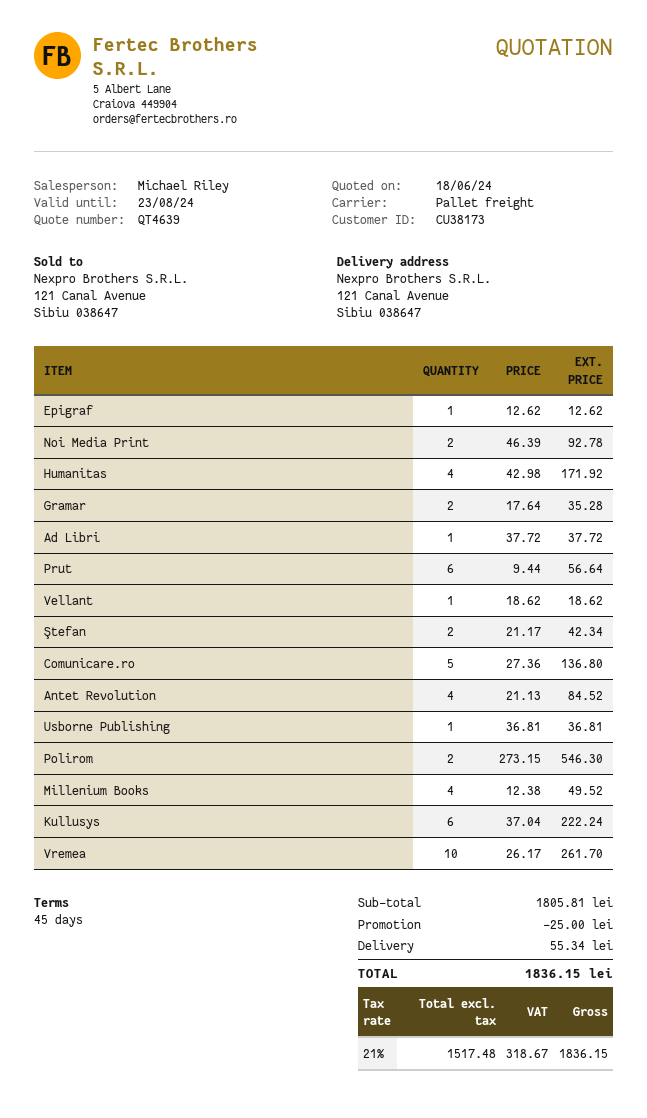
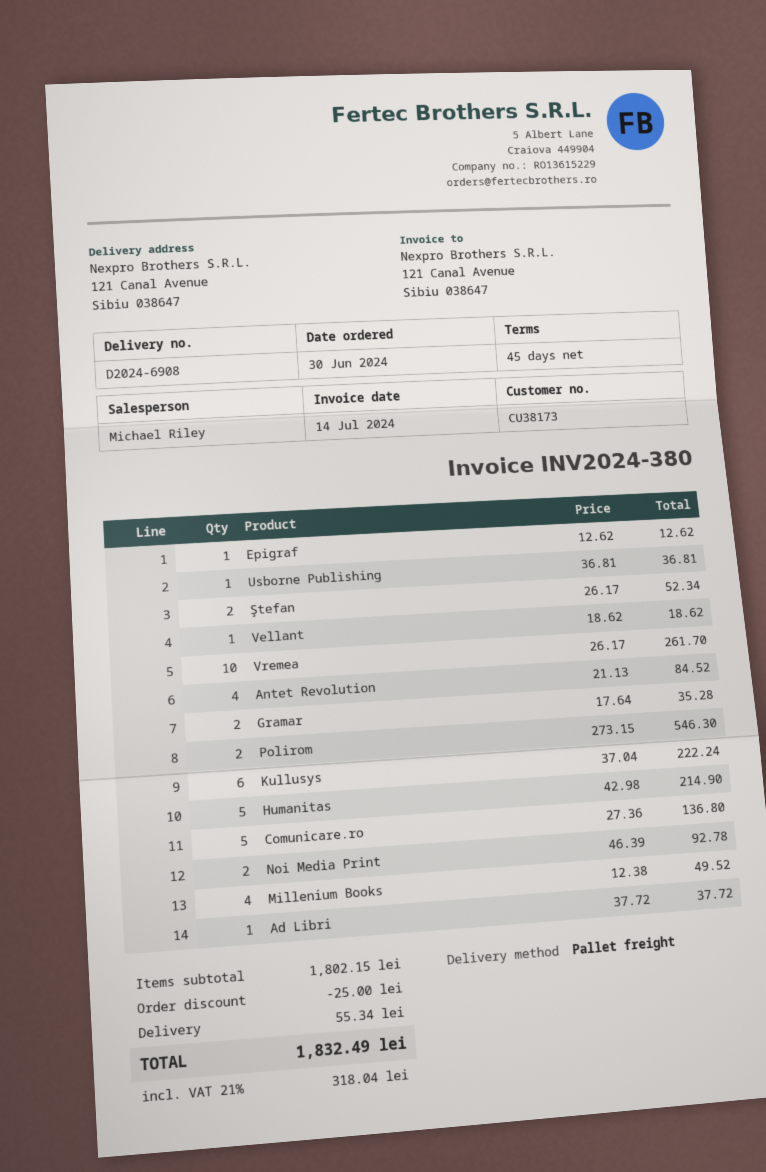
Humanitas: 4 x 42.98 = 171.92 -> 5 x 42.98 = 214.90
Prut: 6 x 9.44 = 56.64 -> none
Ştefan: 2 x 21.17 = 42.34 -> 2 x 26.17 = 52.34
subtotal: 1805.81 -> 1802.15
tax: 21% = 318.67 -> 21% = 318.04
total: 1836.15 -> 1832.49

